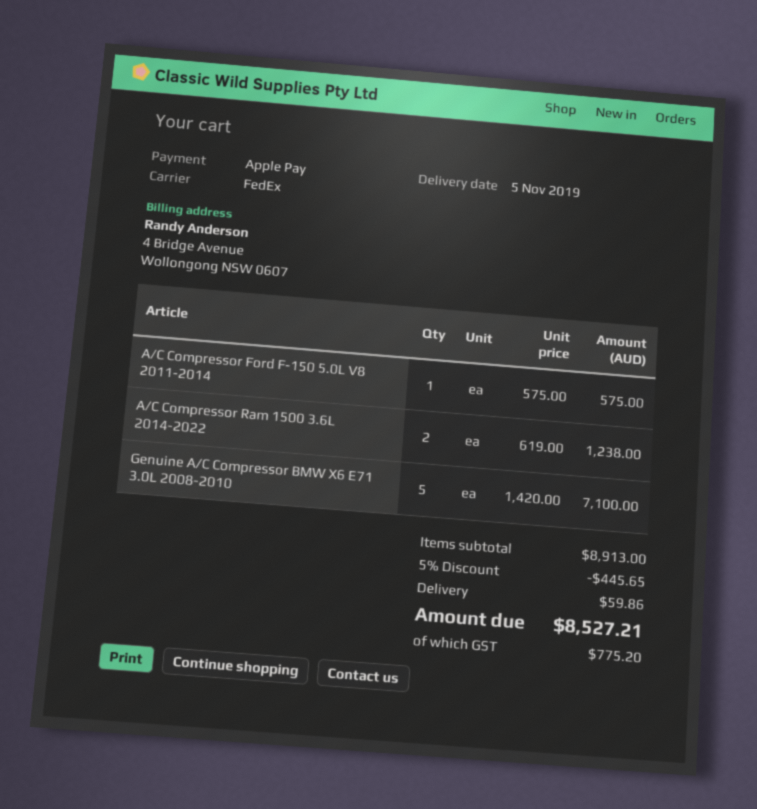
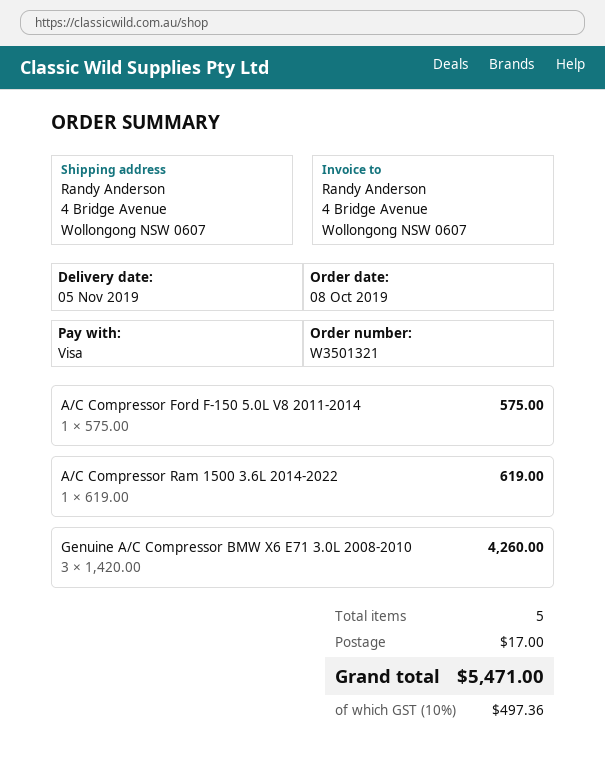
payment method: Apple Pay -> Visa
A/C Compressor Ram 1500 3.6L 2014-2022: 2 x 619.00 = 1238.00 -> 1 x 619.00 = 619.00
Genuine A/C Compressor BMW X6 E71 3.0L 2008-2010: 5 x 1420.00 = 7100.00 -> 3 x 1420.00 = 4260.00
discount: 5% = 445.65 -> none
shipping: 59.86 -> 17.00
tax: 775.20 -> 497.36
total: 8527.21 -> 5471.00

